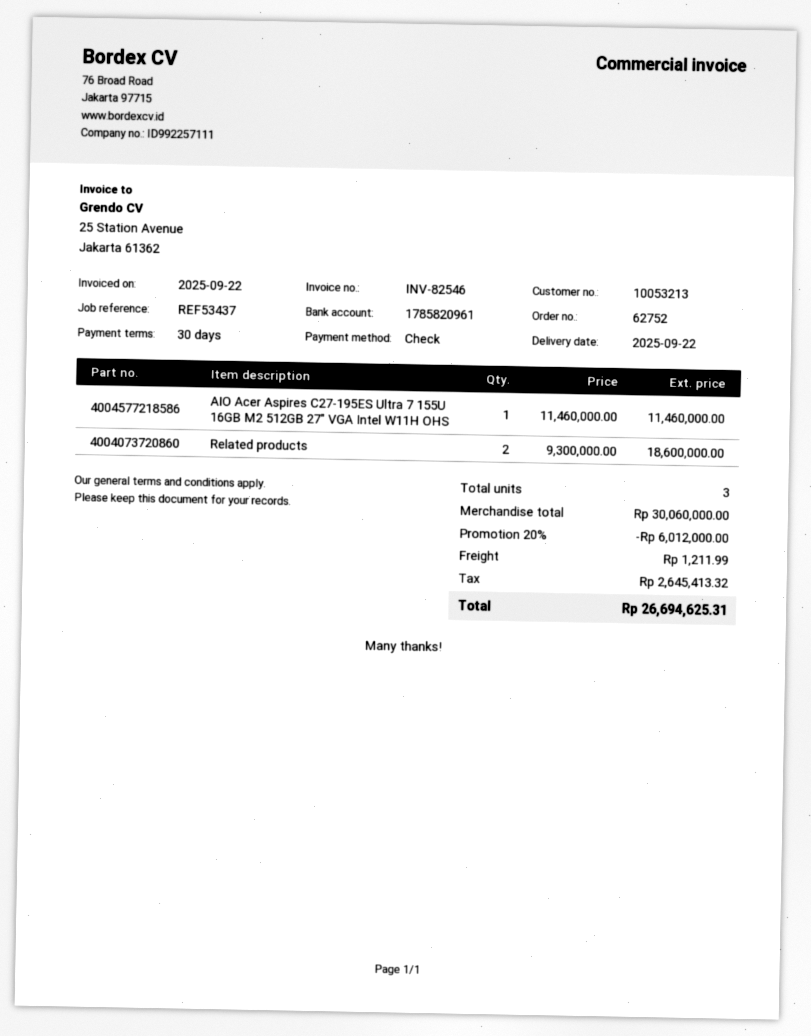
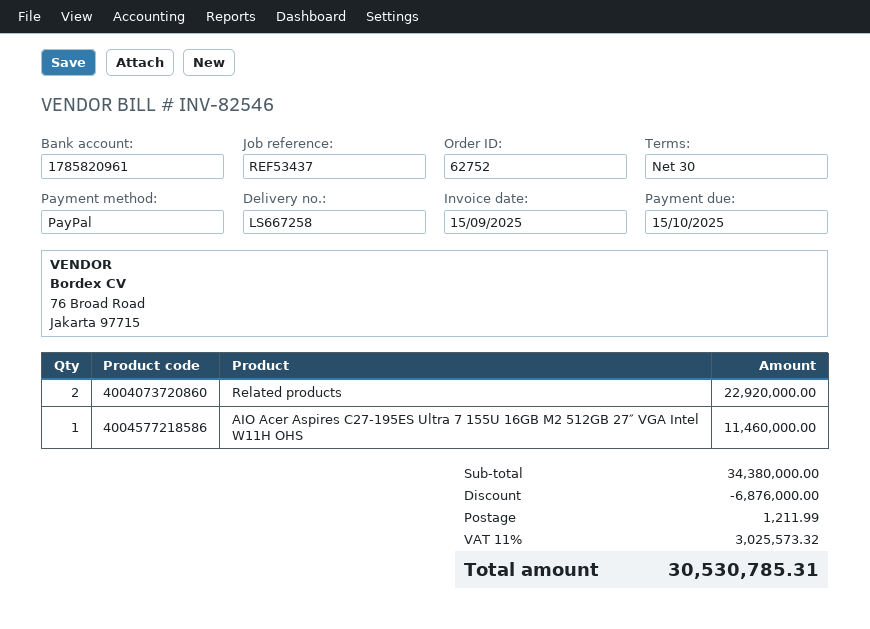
invoice date: 2025-09-22 -> 2025-09-15
payment method: cheque -> PayPal
Related products: 2 for 18600000.00 -> 2 for 22920000.00
subtotal: 30060000.00 -> 34380000.00
discount: 6012000.00 -> 6876000.00
tax: 2645413.32 -> 3025573.32
total: 26694625.31 -> 30530785.31

